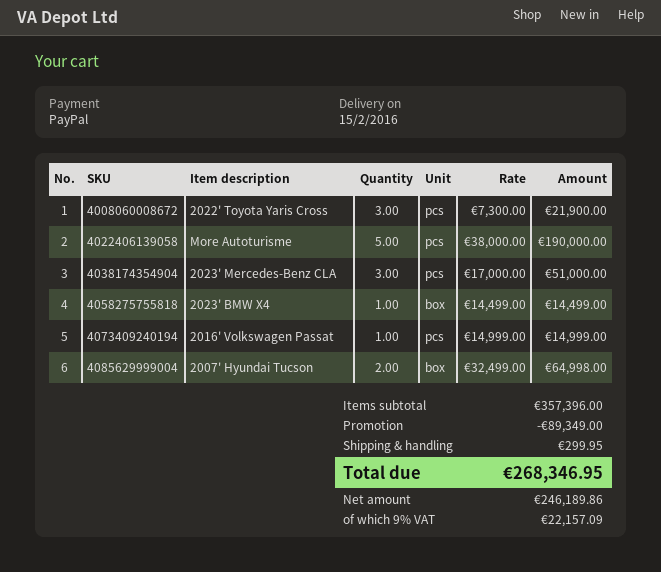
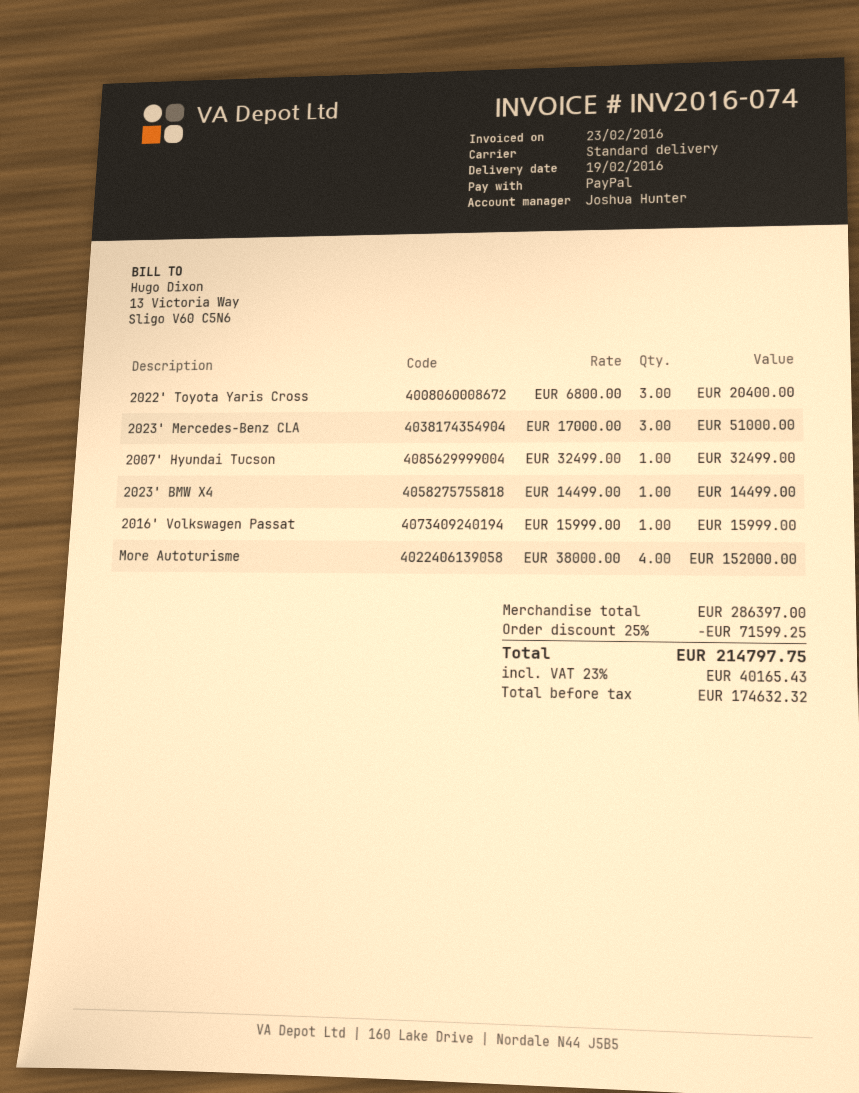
delivery date: 2016-02-15 -> 2016-02-19
2022' Toyota Yaris Cross: 3 x 7300.00 = 21900.00 -> 3 x 6800.00 = 20400.00
More Autoturisme: 5 x 38000.00 = 190000.00 -> 4 x 38000.00 = 152000.00
2016' Volkswagen Passat: 1 x 14999.00 = 14999.00 -> 1 x 15999.00 = 15999.00
2007' Hyundai Tucson: 2 x 32499.00 = 64998.00 -> 1 x 32499.00 = 32499.00
subtotal: 357396.00 -> 286397.00
discount: 89349.00 -> 71599.25
shipping: 299.95 -> none
net: 246189.86 -> 174632.32
tax: 9% = 22157.09 -> 23% = 40165.43
total: 268346.95 -> 214797.75

